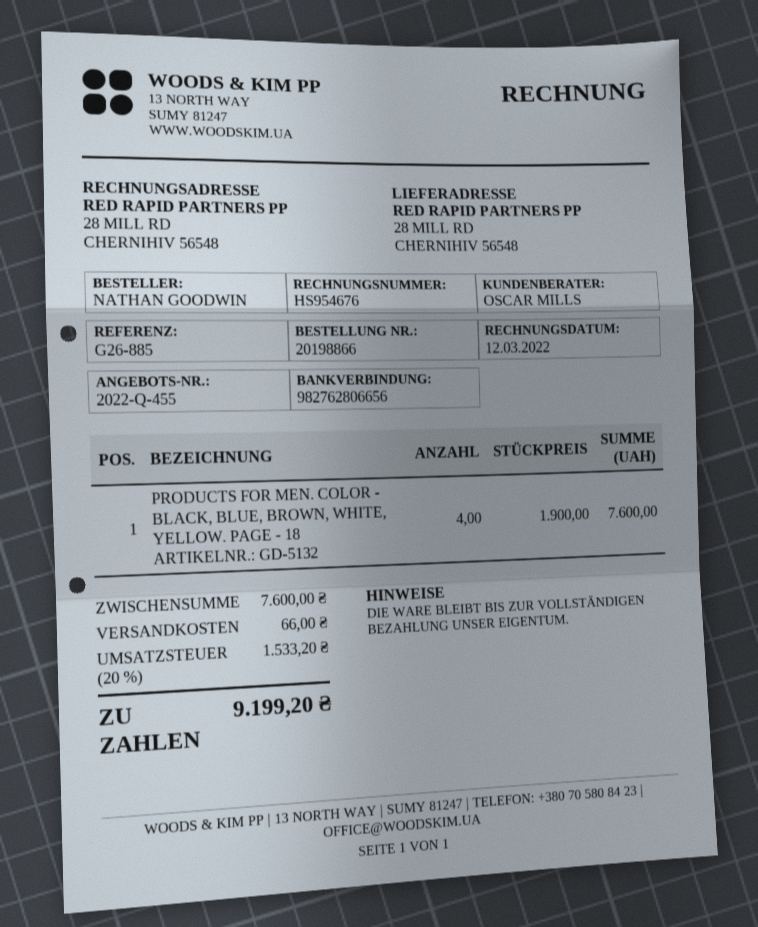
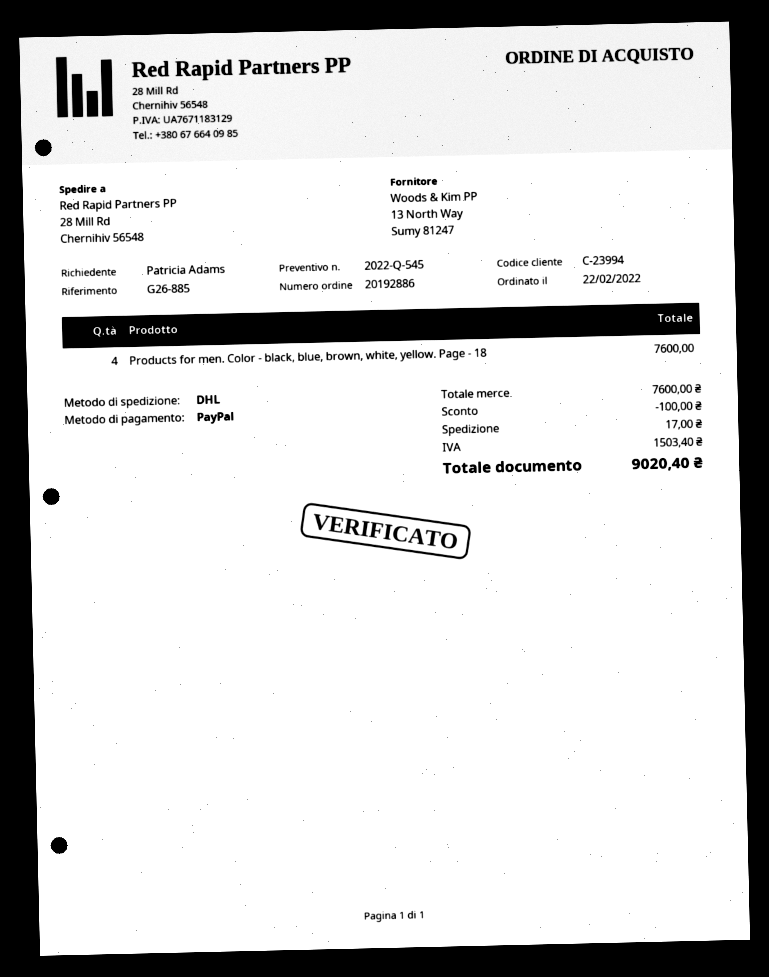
quote number: 2022-Q-455 -> 2022-Q-545
order number: 20198866 -> 20192886
ordered by: NATHAN GOODWIN -> Patricia Adams
discount: none -> 100.00
shipping: 66.00 -> 17.00
tax: 1533.20 -> 1503.40
total: 9199.20 -> 9020.40

